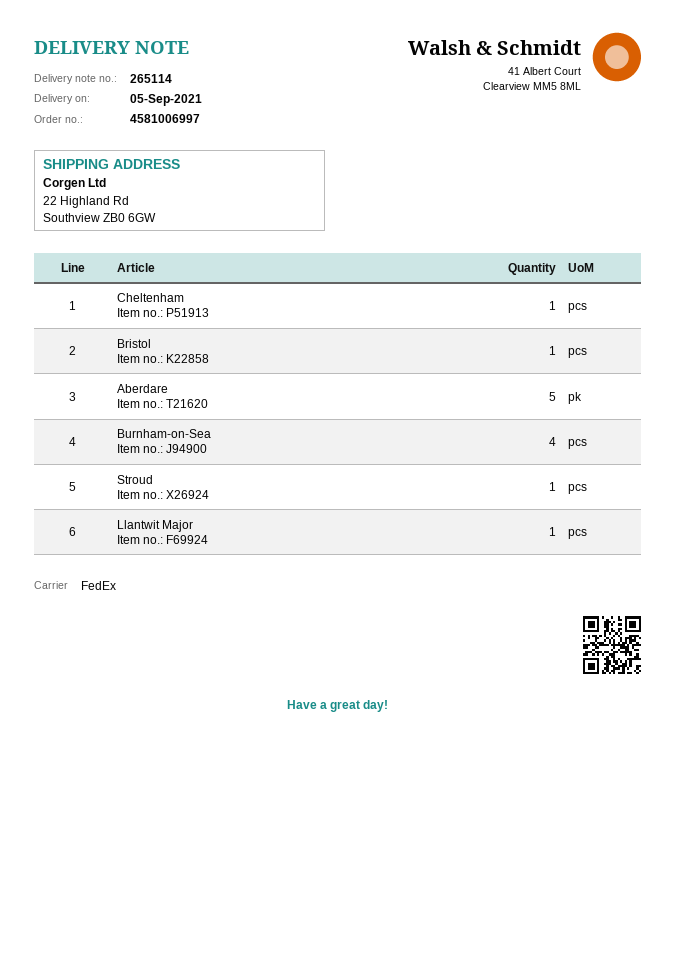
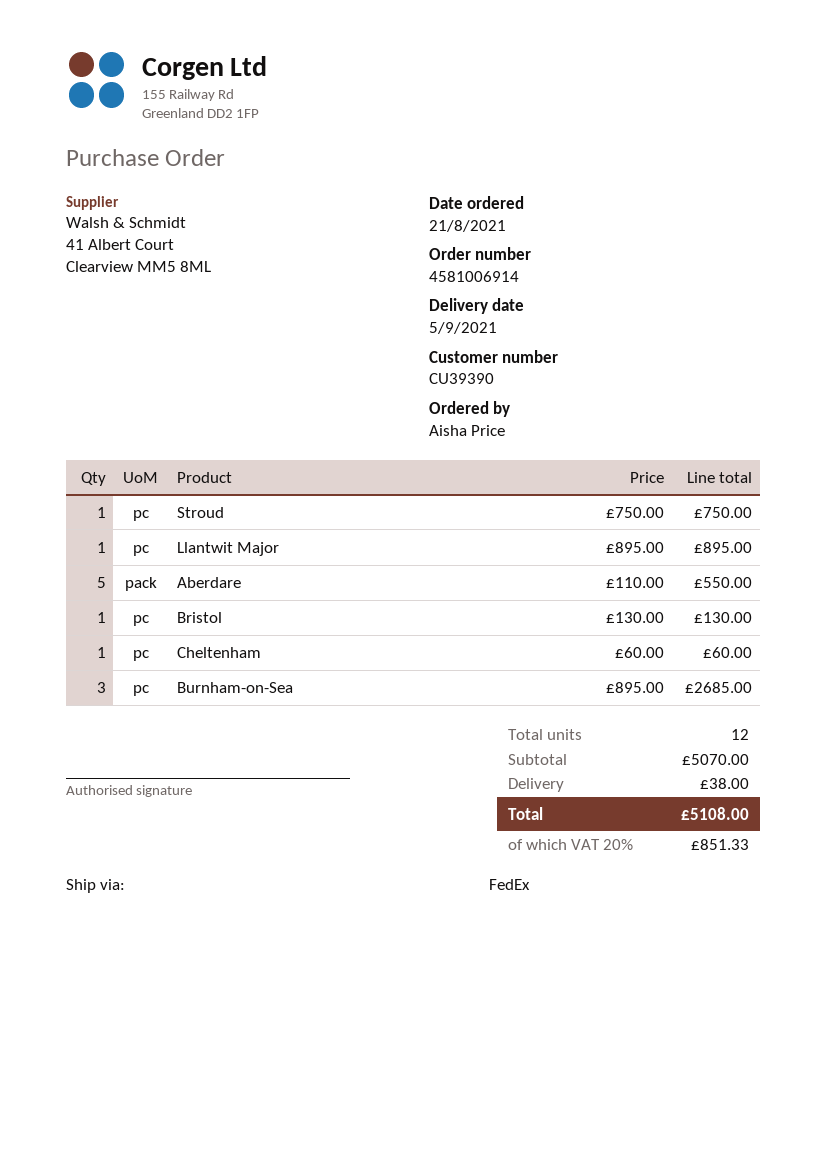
order number: 4581006997 -> 4581006914
Burnham-on-Sea: 4 -> 3

